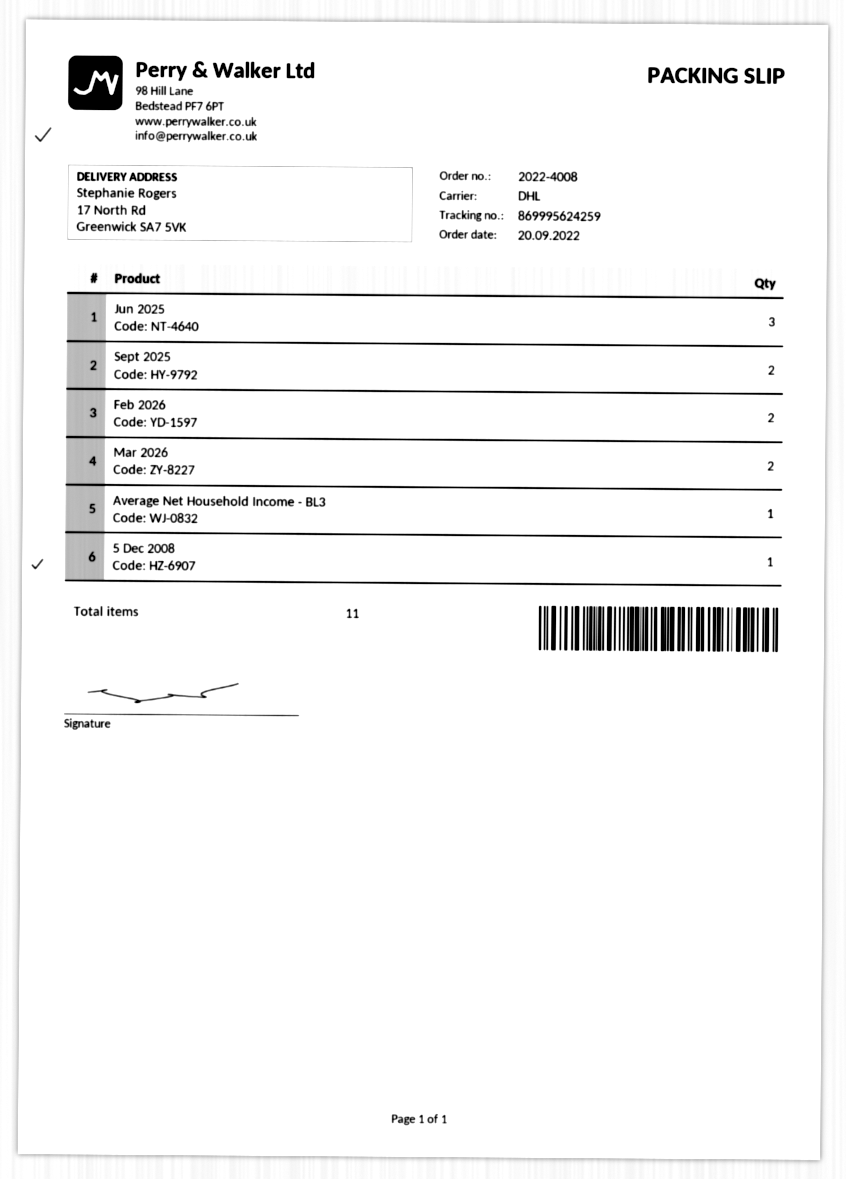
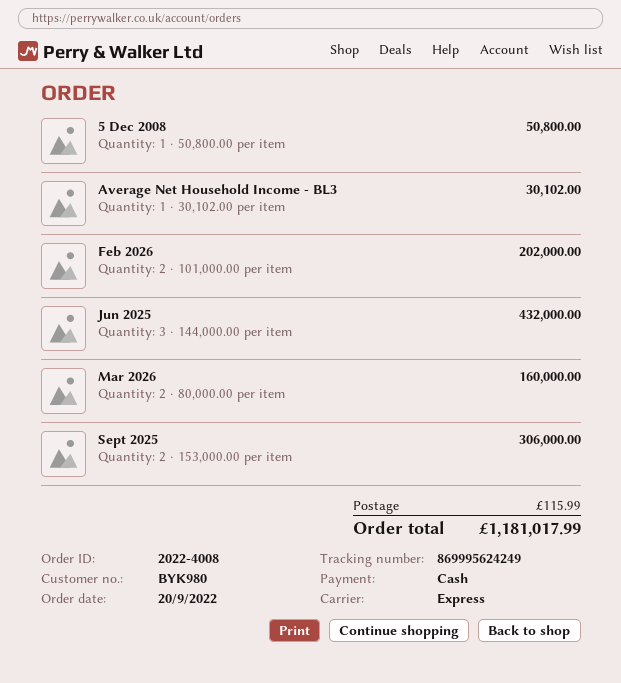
shipping method: DHL -> express
tracking number: 869995624259 -> 869995624249

